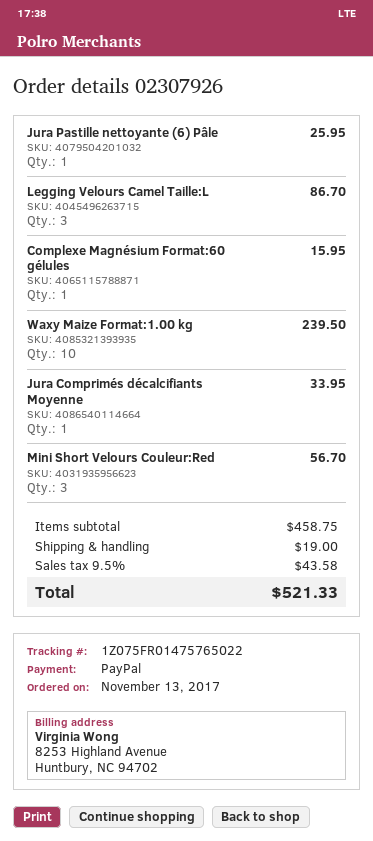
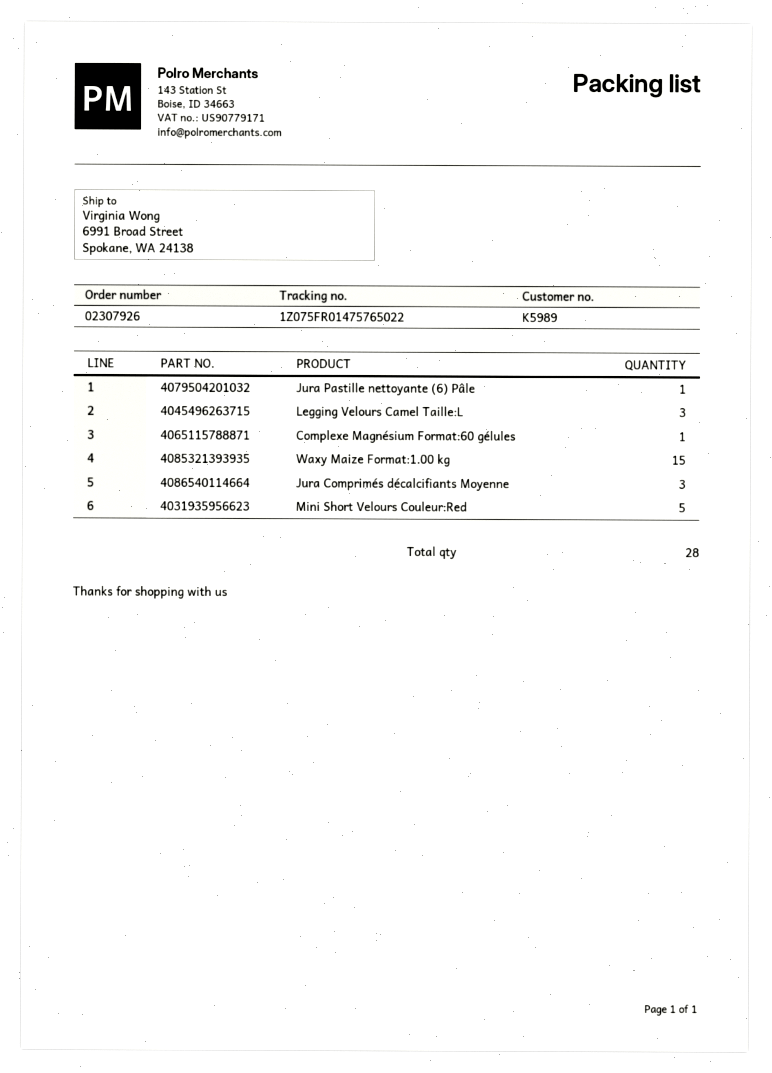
Waxy Maize Format:1.00 kg: 10 -> 15
Jura Comprimés décalcifiants Moyenne: 1 -> 3
Mini Short Velours Couleur:Red: 3 -> 5

